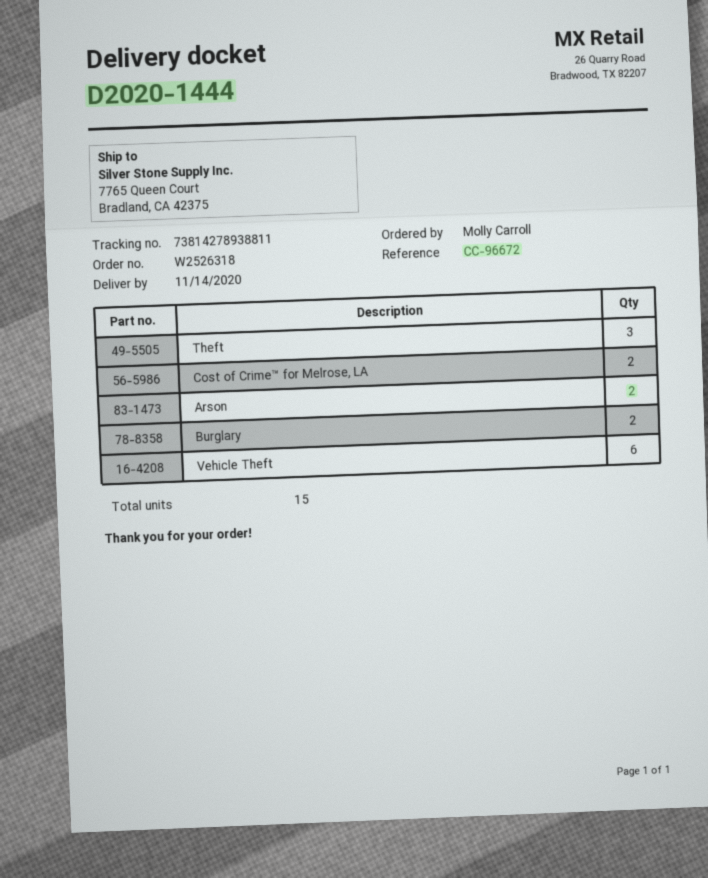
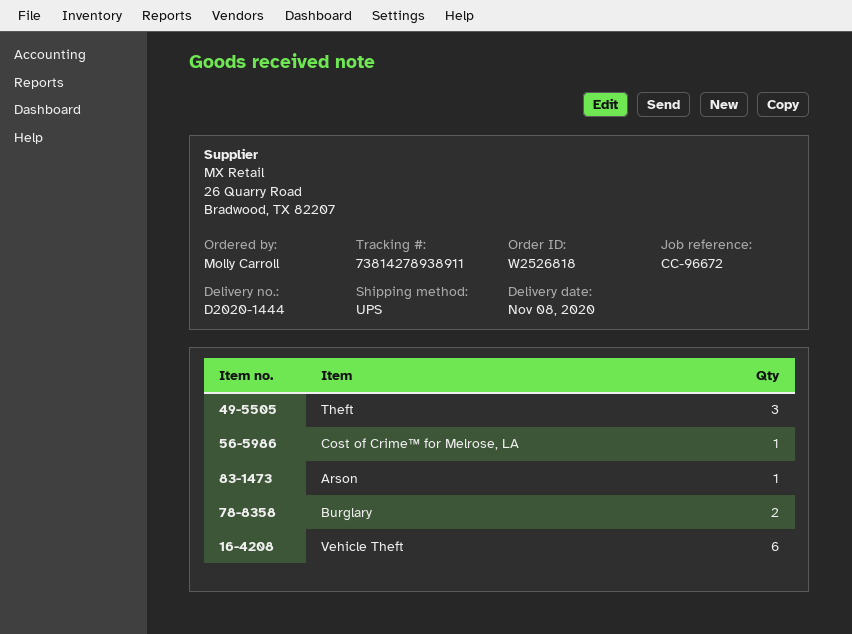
order number: W2526318 -> W2526818
delivery date: 2020-11-14 -> 2020-11-08
tracking number: 73814278938811 -> 73814278938911
Cost of Crime™ for Melrose, LA: 2 -> 1
Arson: 2 -> 1

